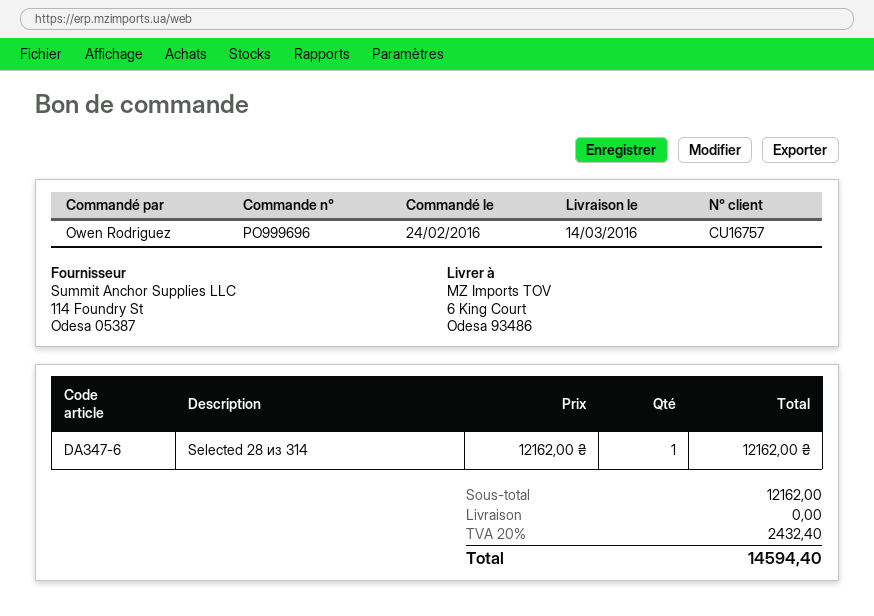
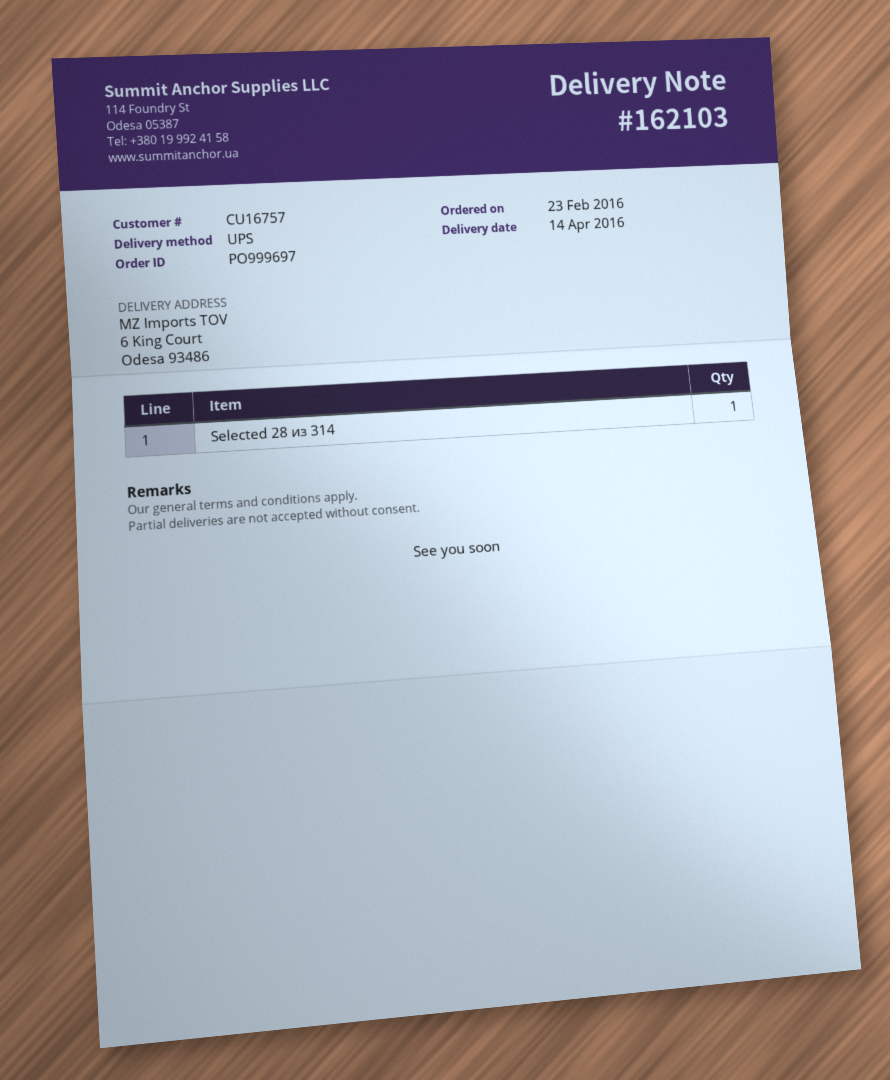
order number: PO999696 -> PO999697
order date: 2016-02-24 -> 2016-02-23
delivery date: 2016-03-14 -> 2016-04-14

